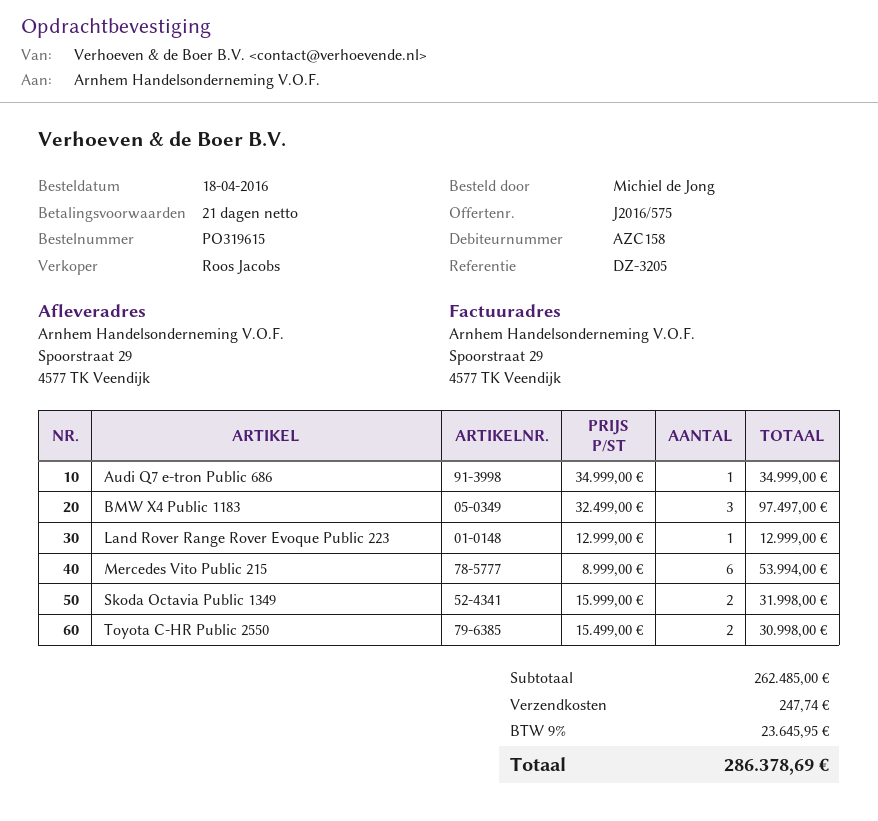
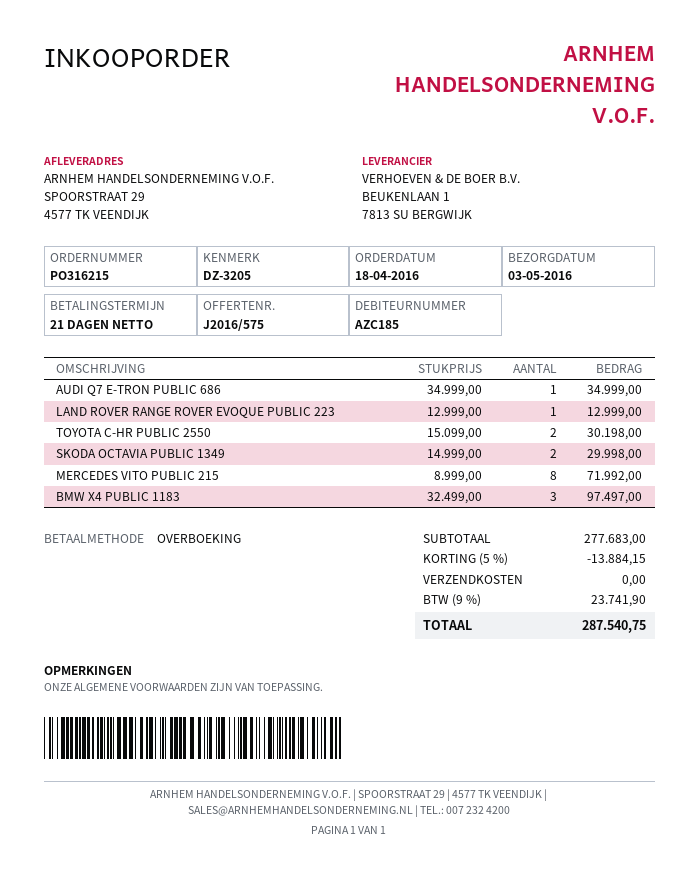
order number: PO319615 -> PO316215
customer number: AZC158 -> AZC185
Mercedes Vito Public 215: 6 x 8999.00 = 53994.00 -> 8 x 8999.00 = 71992.00
Skoda Octavia Public 1349: 2 x 15999.00 = 31998.00 -> 2 x 14999.00 = 29998.00
Toyota C-HR Public 2550: 2 x 15499.00 = 30998.00 -> 2 x 15099.00 = 30198.00
subtotal: 262485.00 -> 277683.00
discount: none -> 5% = 13884.15
shipping: 247.74 -> 0.00
tax: 9% = 23645.95 -> 9% = 23741.90
total: 286378.69 -> 287540.75

